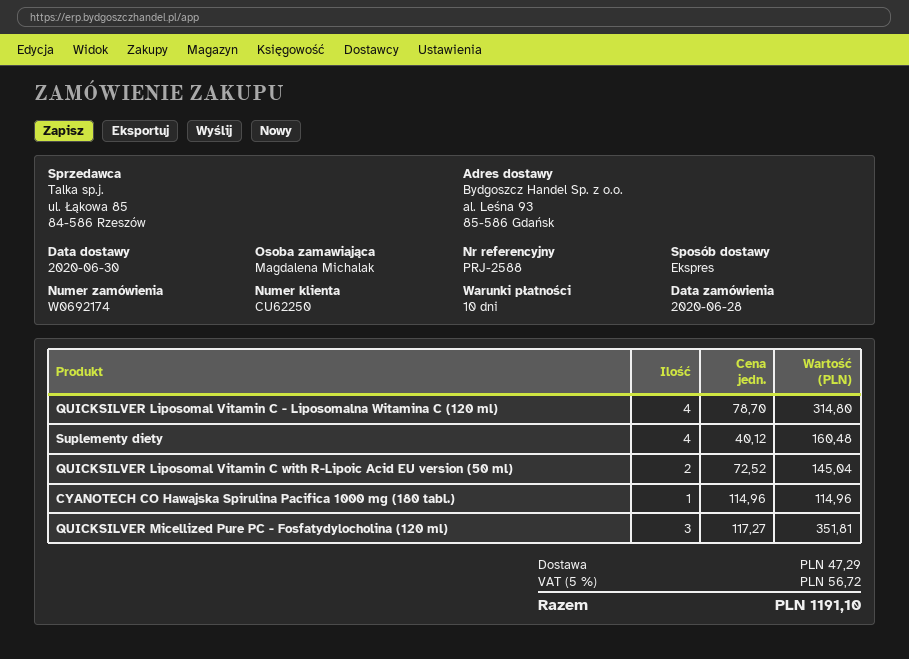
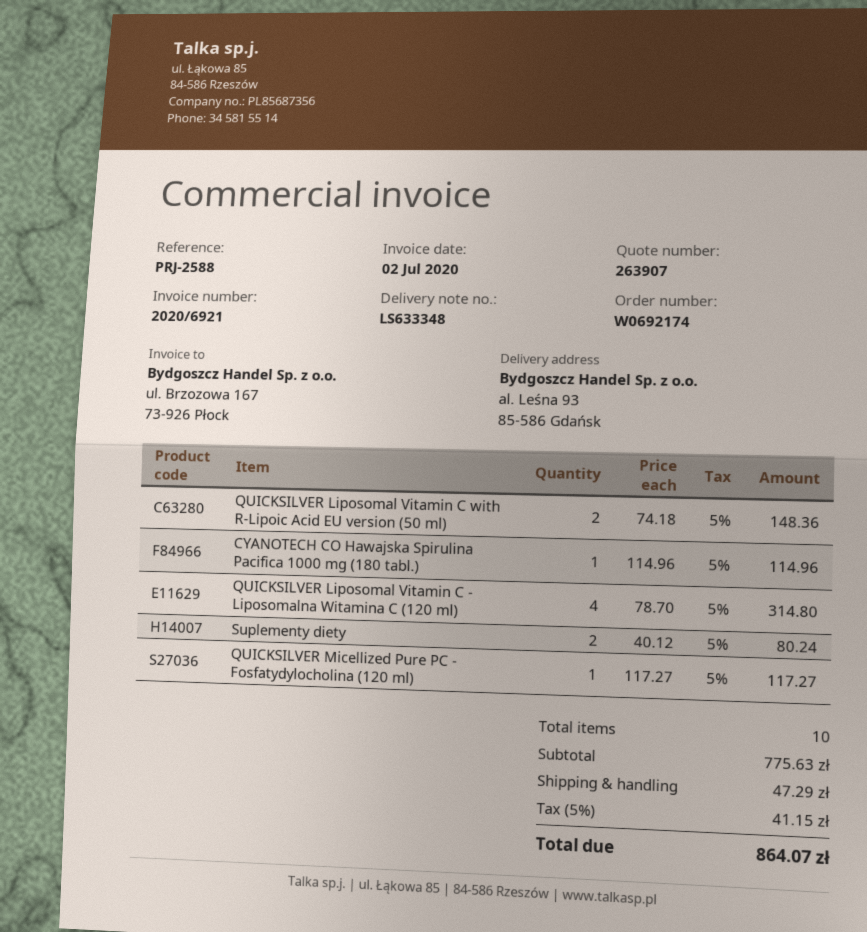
Suplementy diety: 4 x 40.12 = 160.48 -> 2 x 40.12 = 80.24
QUICKSILVER Liposomal Vitamin C with R-Lipoic Acid EU version (50 ml): 2 x 72.52 = 145.04 -> 2 x 74.18 = 148.36
QUICKSILVER Micellized Pure PC - Fosfatydylocholina (120 ml): 3 x 117.27 = 351.81 -> 1 x 117.27 = 117.27
tax: 5% = 56.72 -> 5% = 41.15
total: 1191.10 -> 864.07

